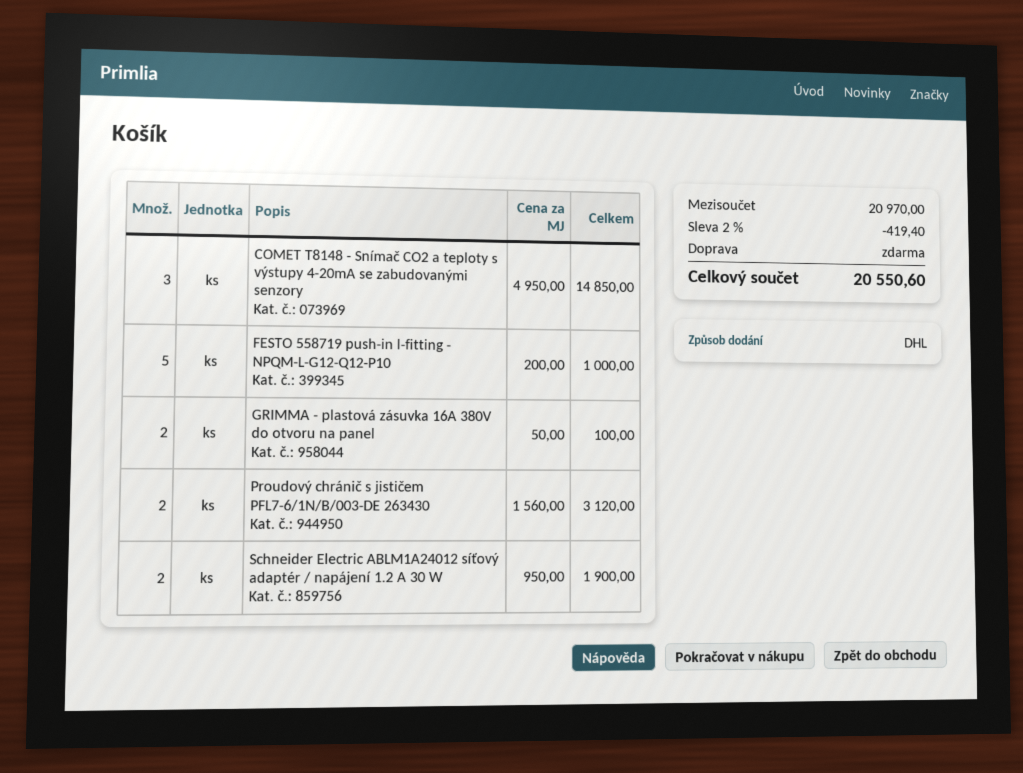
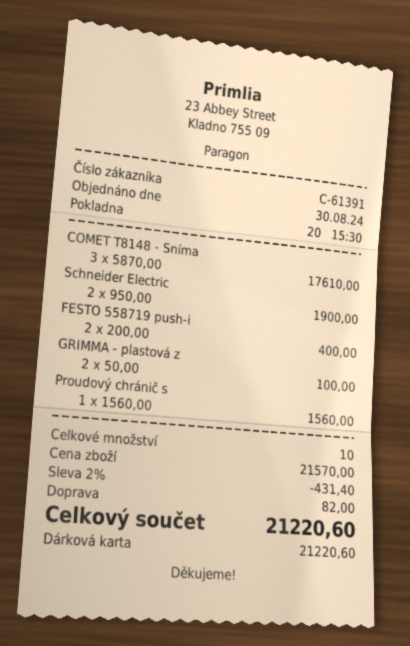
COMET T8148 - Snímač CO2 a teploty s výstupy 4-20mA se zabudovanými senzory: 3 x 4950.00 = 14850.00 -> 3 x 5870.00 = 17610.00
FESTO 558719 push-in l-fitting - NPQM-L-G12-Q12-P10: 5 x 200.00 = 1000.00 -> 2 x 200.00 = 400.00
Proudový chránič s jističem PFL7-6/1N/B/003-DE 263430: 2 x 1560.00 = 3120.00 -> 1 x 1560.00 = 1560.00
subtotal: 20970.00 -> 21570.00
discount: 2% = 419.40 -> 2% = 431.40
shipping: 0.00 -> 82.00
total: 20550.60 -> 21220.60

